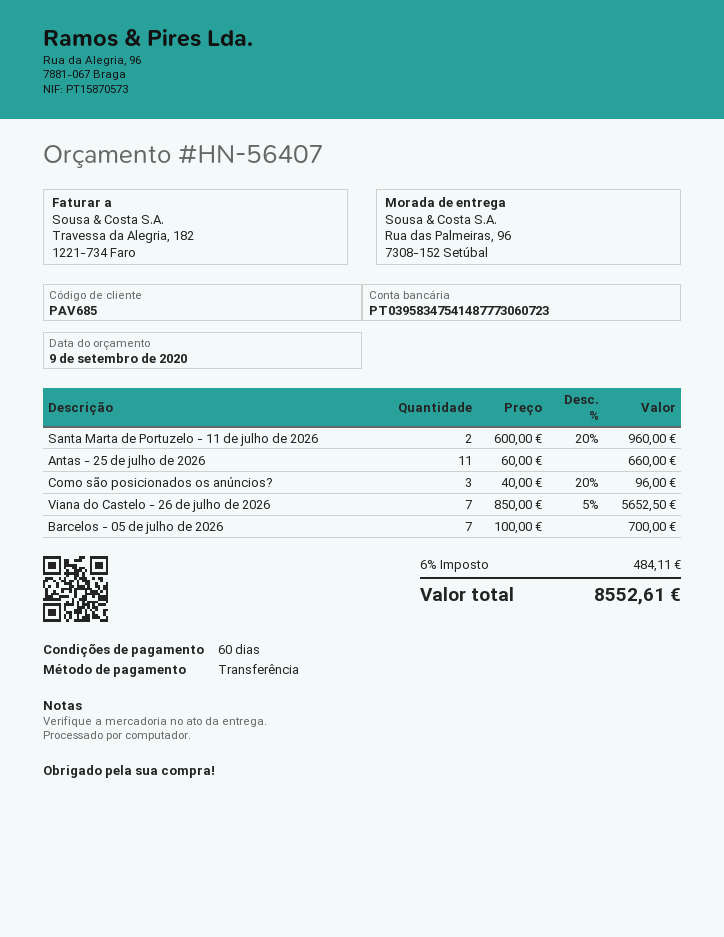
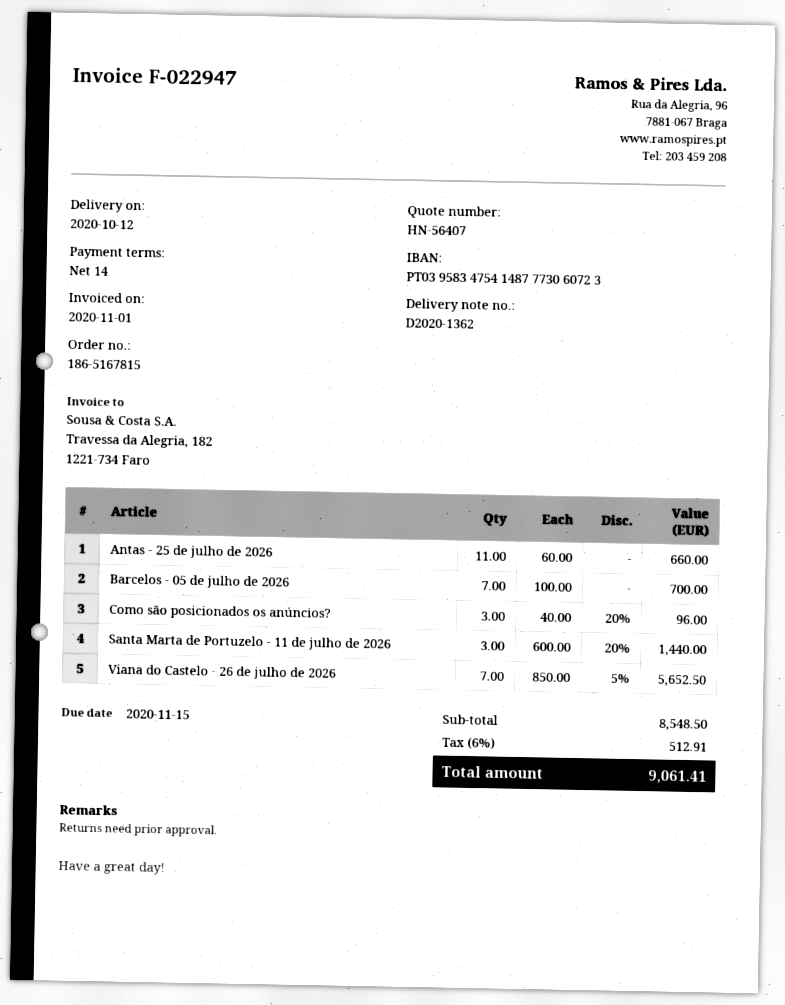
payment terms: 60 days -> 14 days
Santa Marta de Portuzelo - 11 de julho de 2026: 2 x 600.00 - 20% = 960.00 -> 3 x 600.00 - 20% = 1440.00
tax: 6% = 484.11 -> 6% = 512.91
total: 8552.61 -> 9061.41

